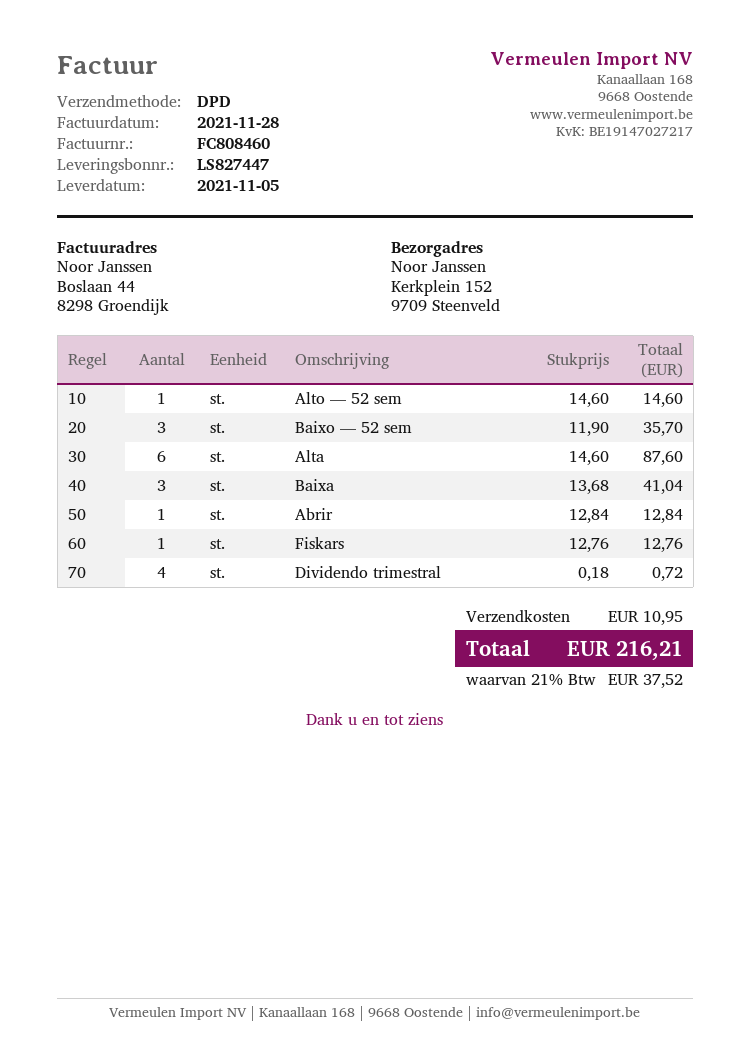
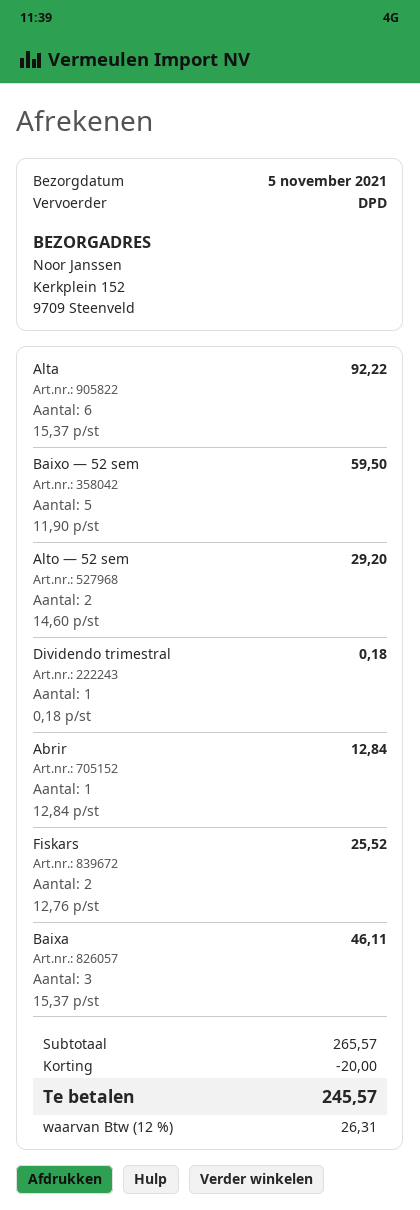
Alto — 52 sem: 1 x 14.60 = 14.60 -> 2 x 14.60 = 29.20
Baixo — 52 sem: 3 x 11.90 = 35.70 -> 5 x 11.90 = 59.50
Alta: 6 x 14.60 = 87.60 -> 6 x 15.37 = 92.22
Baixa: 3 x 13.68 = 41.04 -> 3 x 15.37 = 46.11
Fiskars: 1 x 12.76 = 12.76 -> 2 x 12.76 = 25.52
Dividendo trimestral: 4 x 0.18 = 0.72 -> 1 x 0.18 = 0.18
discount: none -> 20.00
shipping: 10.95 -> none
tax: 21% = 37.52 -> 12% = 26.31
total: 216.21 -> 245.57

